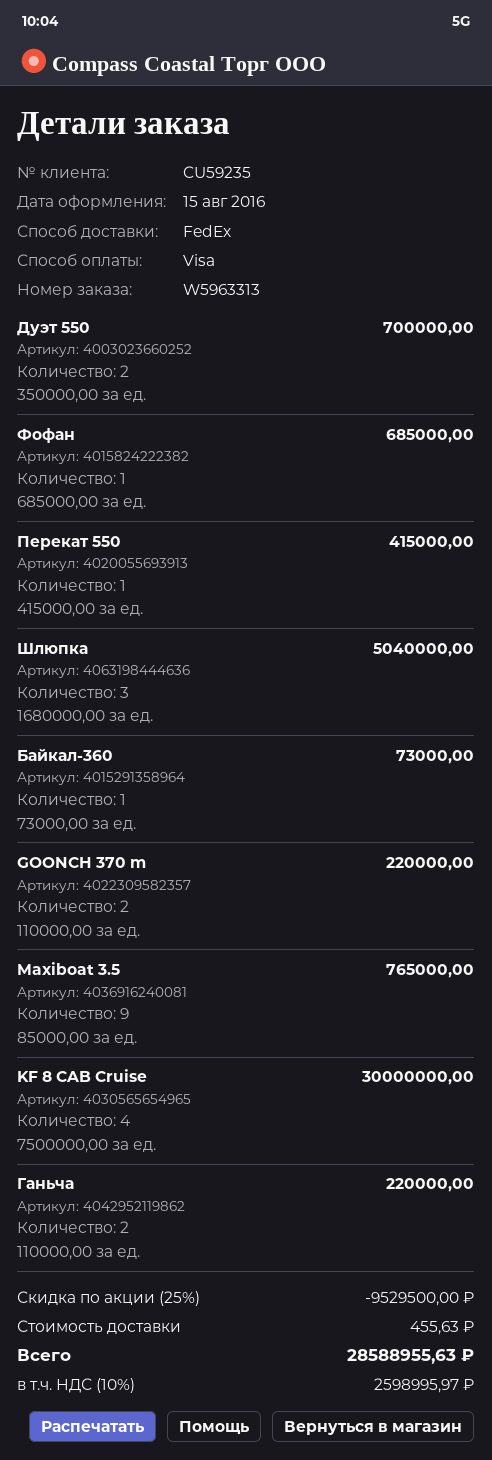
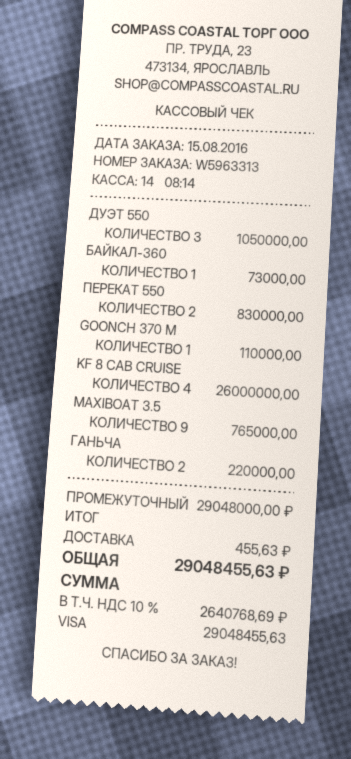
Дуэт 550: 2 for 700000.00 -> 3 for 1050000.00
Фофан: 1 for 685000.00 -> none
Перекат 550: 1 for 415000.00 -> 2 for 830000.00
Шлюпка: 3 for 5040000.00 -> none
GOONCH 370 m: 2 for 220000.00 -> 1 for 110000.00
KF 8 CAB Cruise: 4 for 30000000.00 -> 4 for 26000000.00
discount: 25% = 9529500.00 -> none
tax: 10% = 2598995.97 -> 10% = 2640768.69
total: 28588955.63 -> 29048455.63

